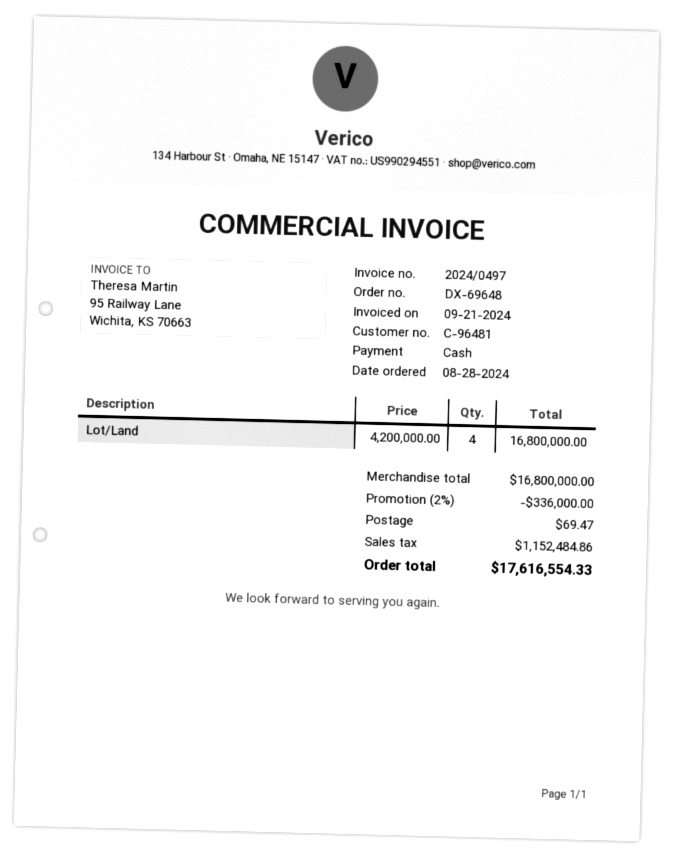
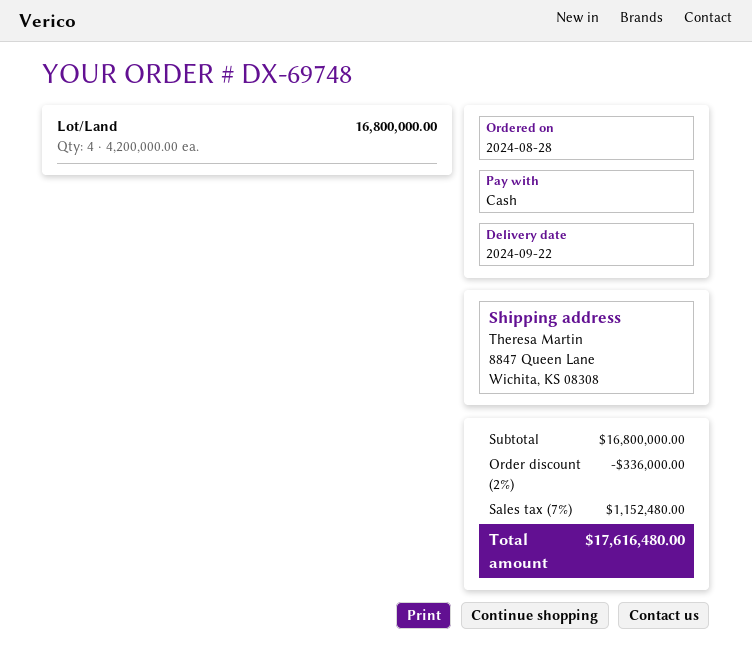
order number: DX-69648 -> DX-69748
shipping: 69.47 -> none
tax: 1152484.86 -> 1152480.00
total: 17616554.33 -> 17616480.00

